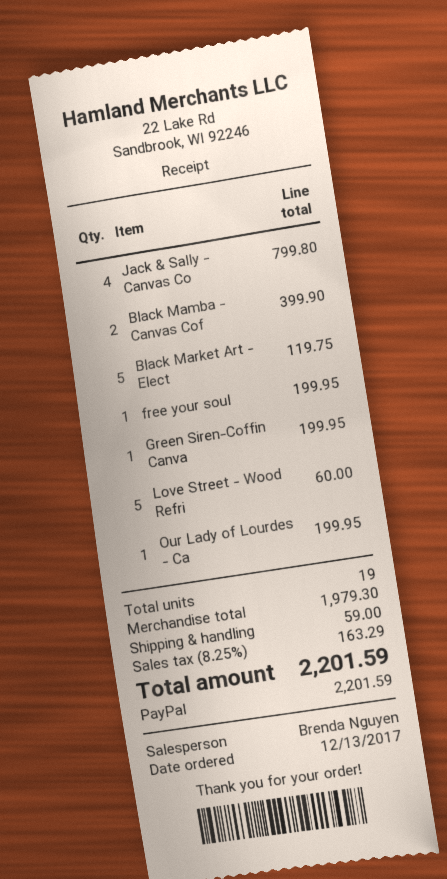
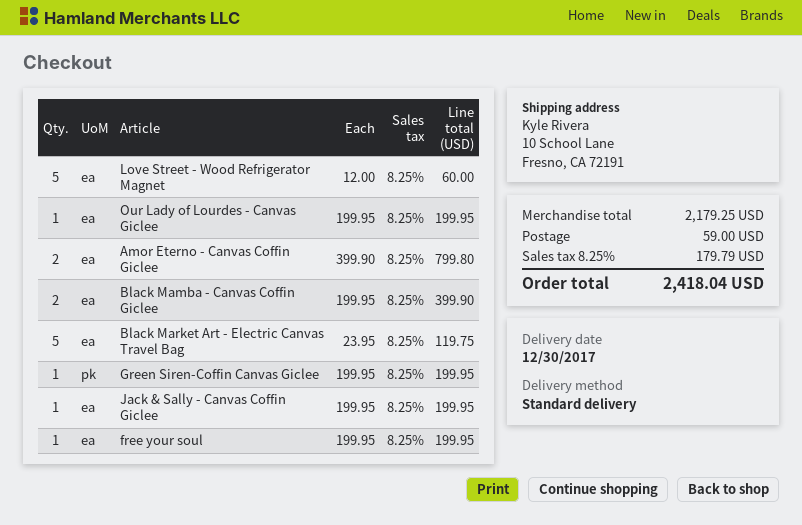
Jack & Sally - Canvas Co: 4 for 799.80 -> 1 for 199.95
Amor Eterno - Canvas Coffin Giclee: none -> 2 for 799.80
subtotal: 1979.30 -> 2179.25
tax: 8.25% = 163.29 -> 8.25% = 179.79
total: 2201.59 -> 2418.04

